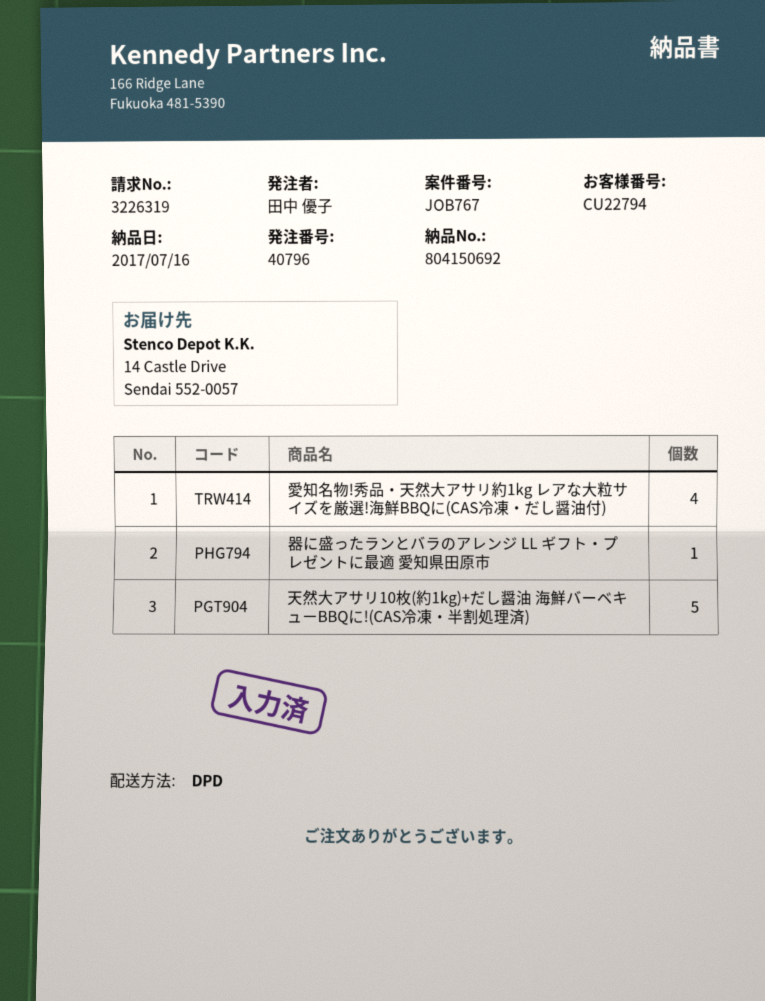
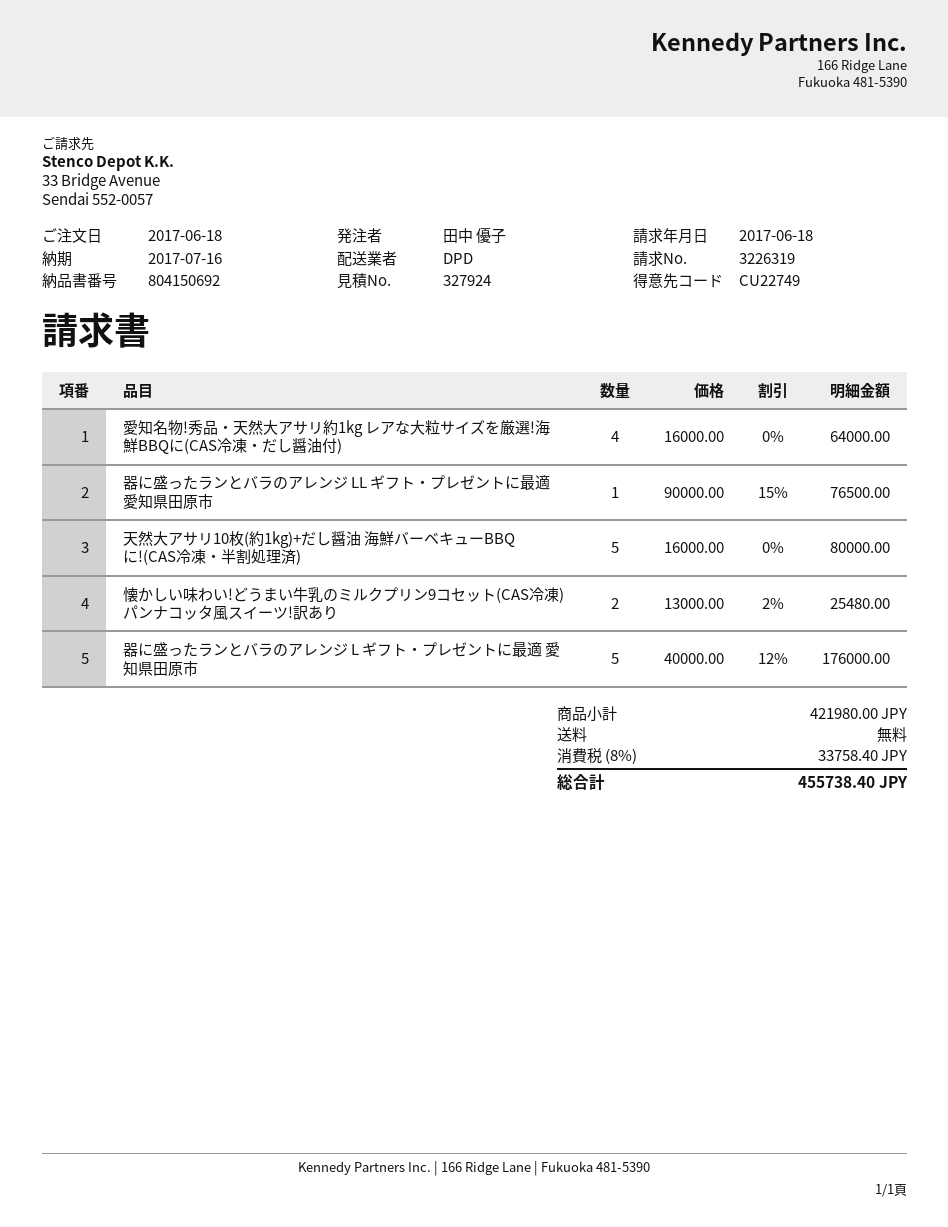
customer number: CU22794 -> CU22749
懐かしい味わい!どうまい牛乳のミルクプリン9コセット(CAS冷凍)パンナコッタ風スイーツ!訳あり: none -> 2
器に盛ったランとバラのアレンジ L ギフト・プレゼントに最適 愛知県田原市: none -> 5

